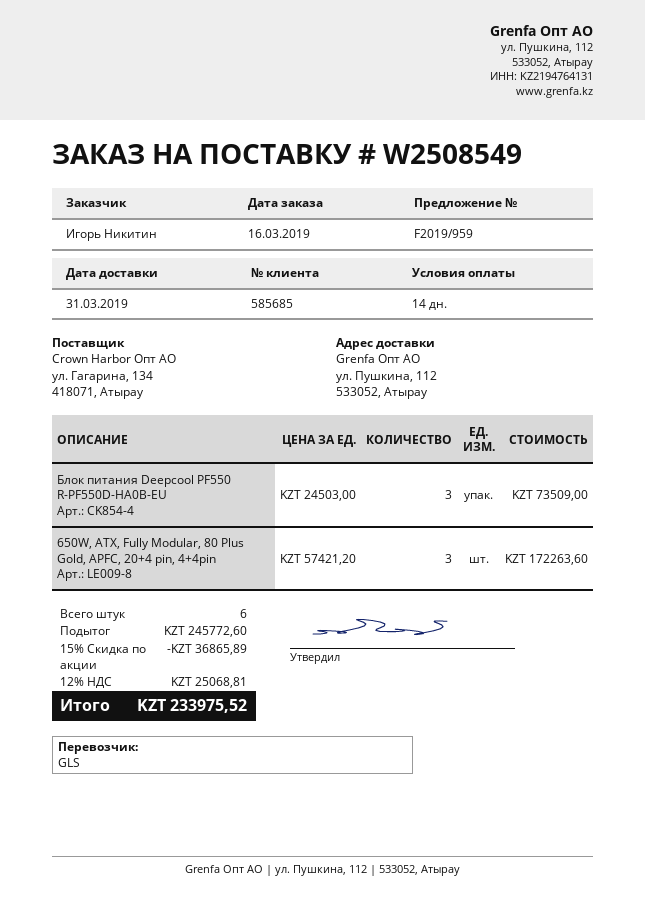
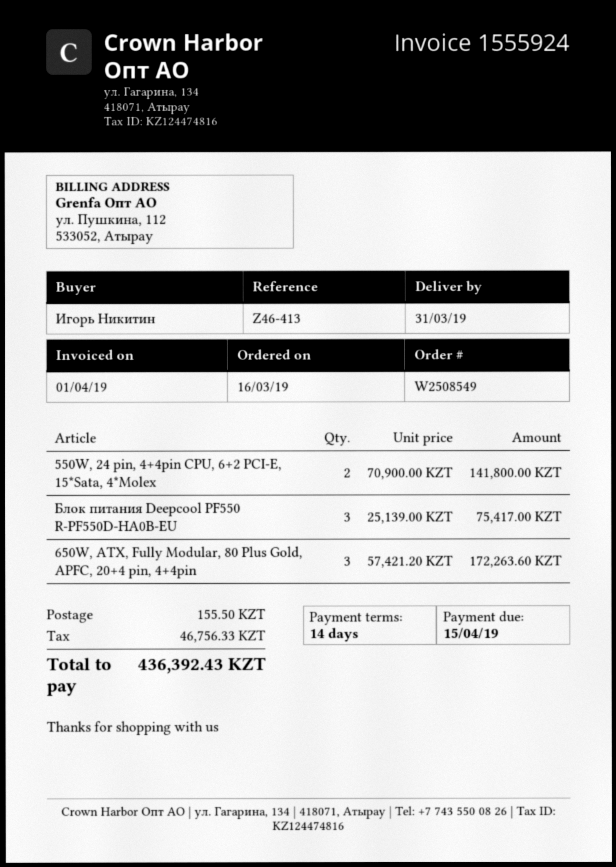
Блок питания Deepcool PF550 R-PF550D-HA0B-EU: 3 x 24503.00 = 73509.00 -> 3 x 25139.00 = 75417.00
550W, 24 pin, 4+4pin CPU, 6+2 PCI-E, 15*Sata, 4*Molex: none -> 2 x 70900.00 = 141800.00
discount: 15% = 36865.89 -> none
shipping: none -> 155.50
tax: 25068.81 -> 46756.33
total: 233975.52 -> 436392.43

